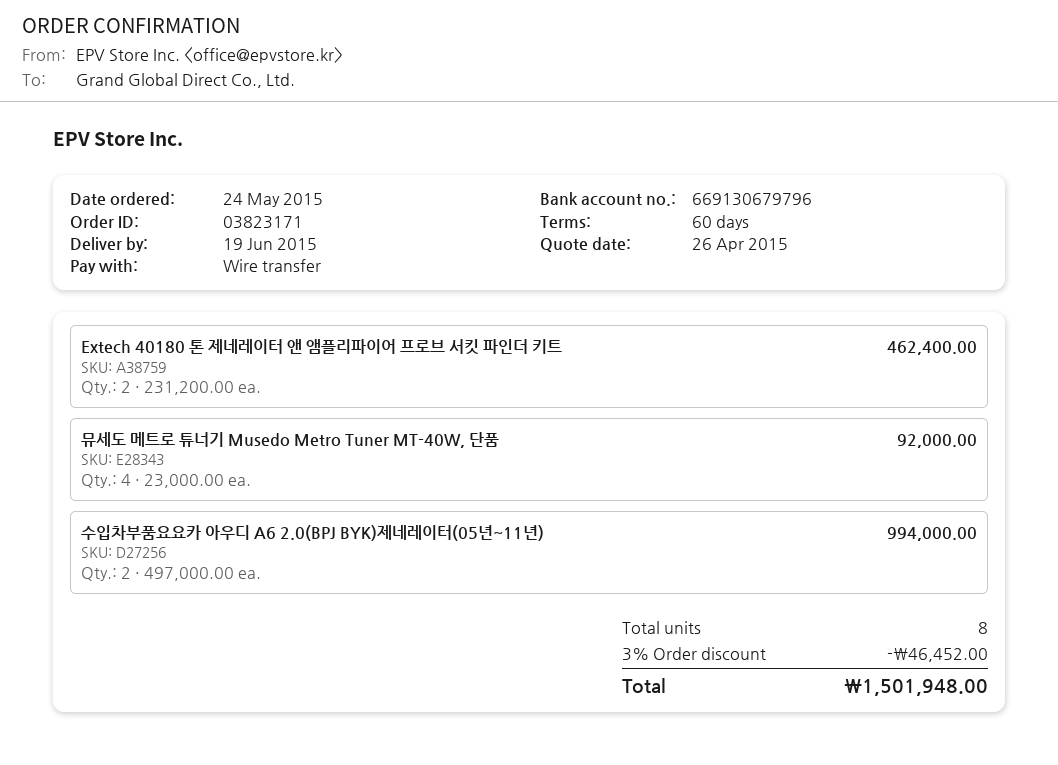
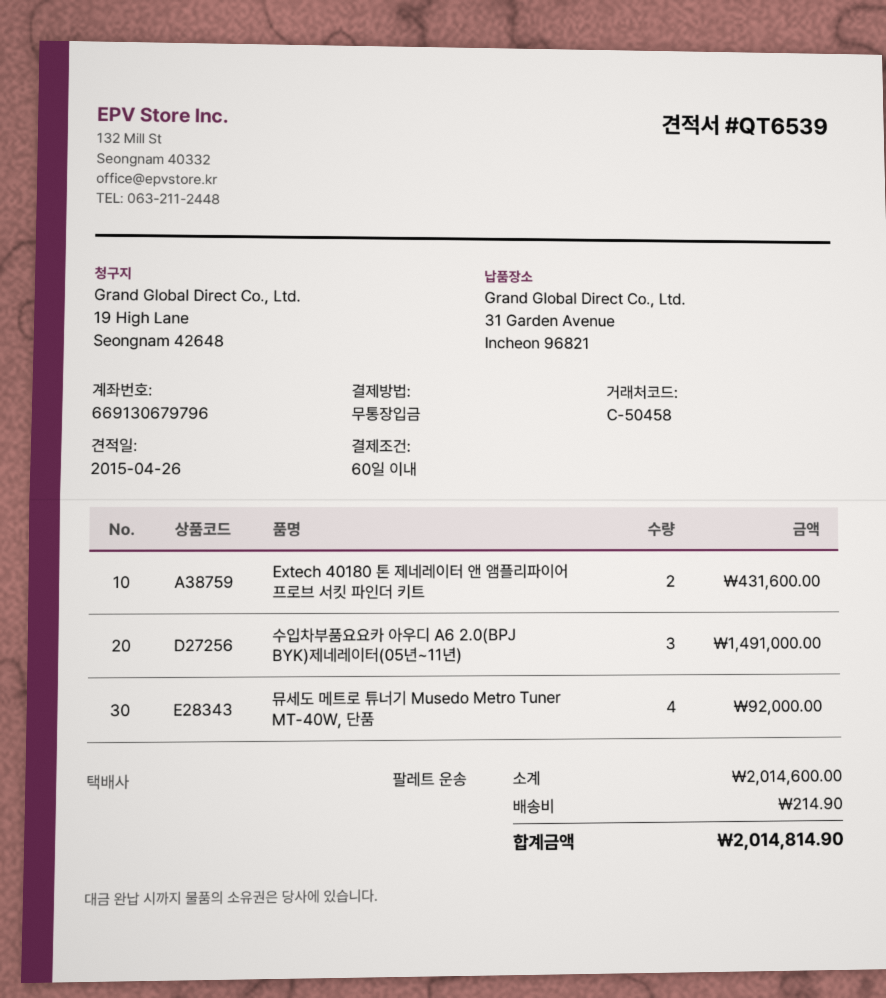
Extech 40180 톤 제네레이터 앤 앰플리파이어 프로브 서킷 파인더 키트: 2 for 462400.00 -> 2 for 431600.00
수입차부품요요카 아우디 A6 2.0(BPJ BYK)제네레이터(05년~11년): 2 for 994000.00 -> 3 for 1491000.00
discount: 3% = 46452.00 -> none
shipping: none -> 214.90
total: 1501948.00 -> 2014814.90

